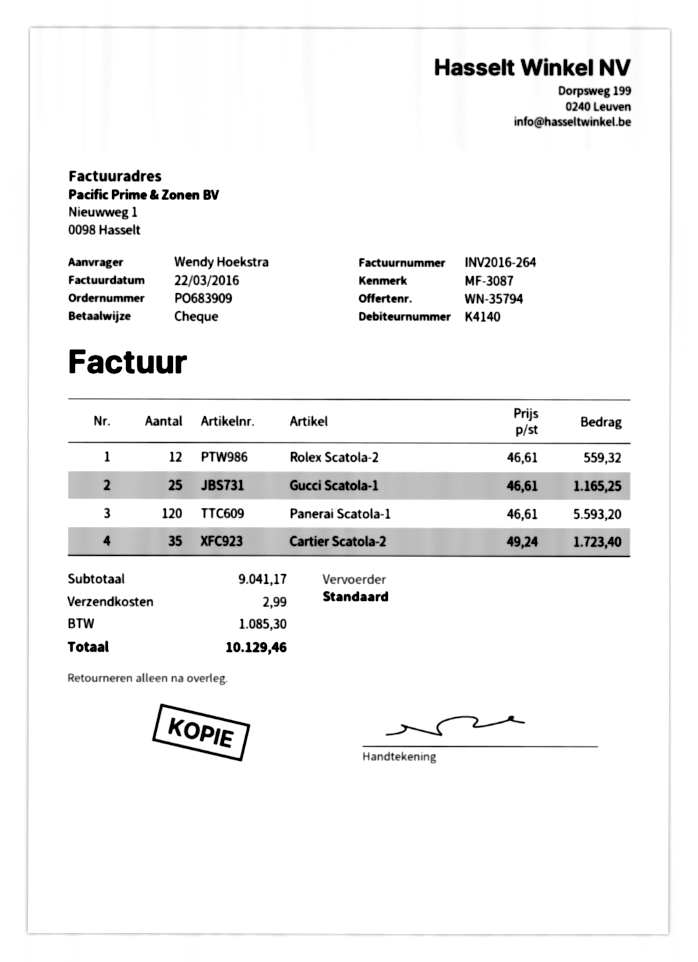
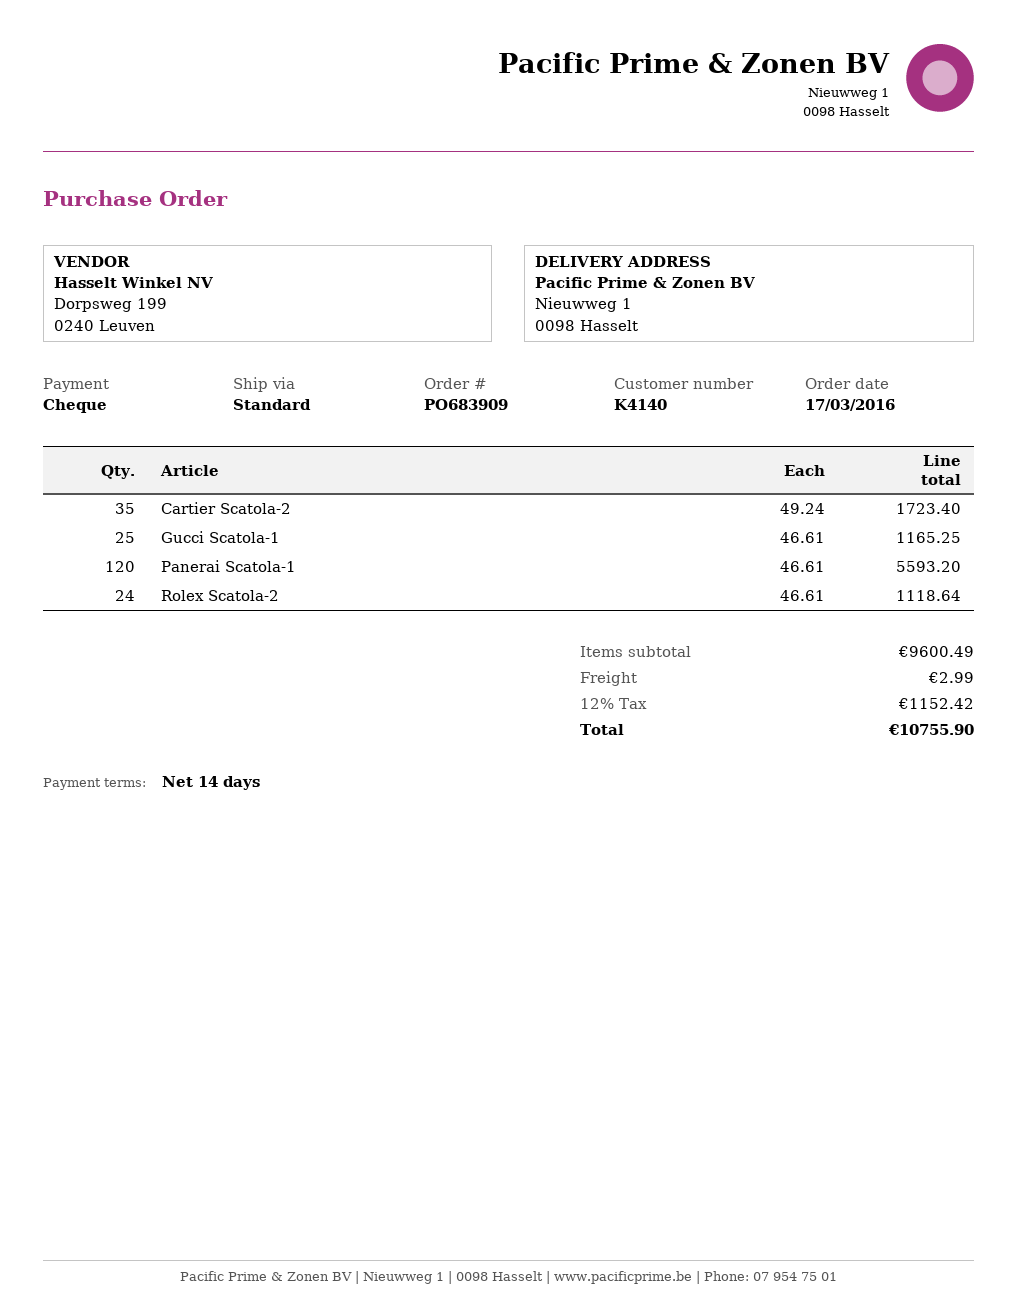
Rolex Scatola-2: 12 x 46.61 = 559.32 -> 24 x 46.61 = 1118.64
subtotal: 9041.17 -> 9600.49
tax: 1085.30 -> 1152.42
total: 10129.46 -> 10755.90

